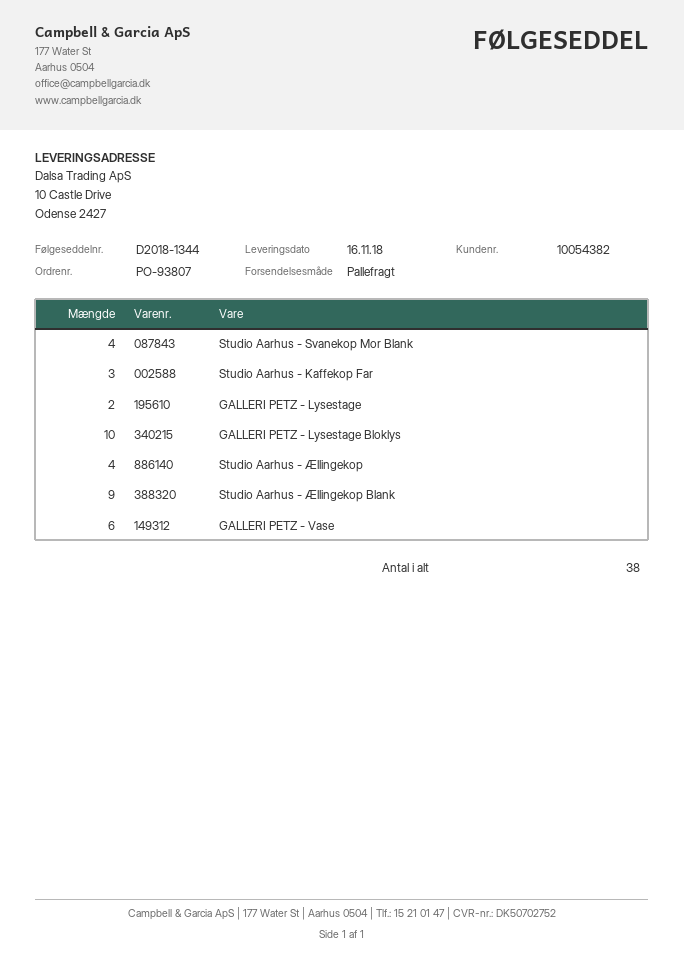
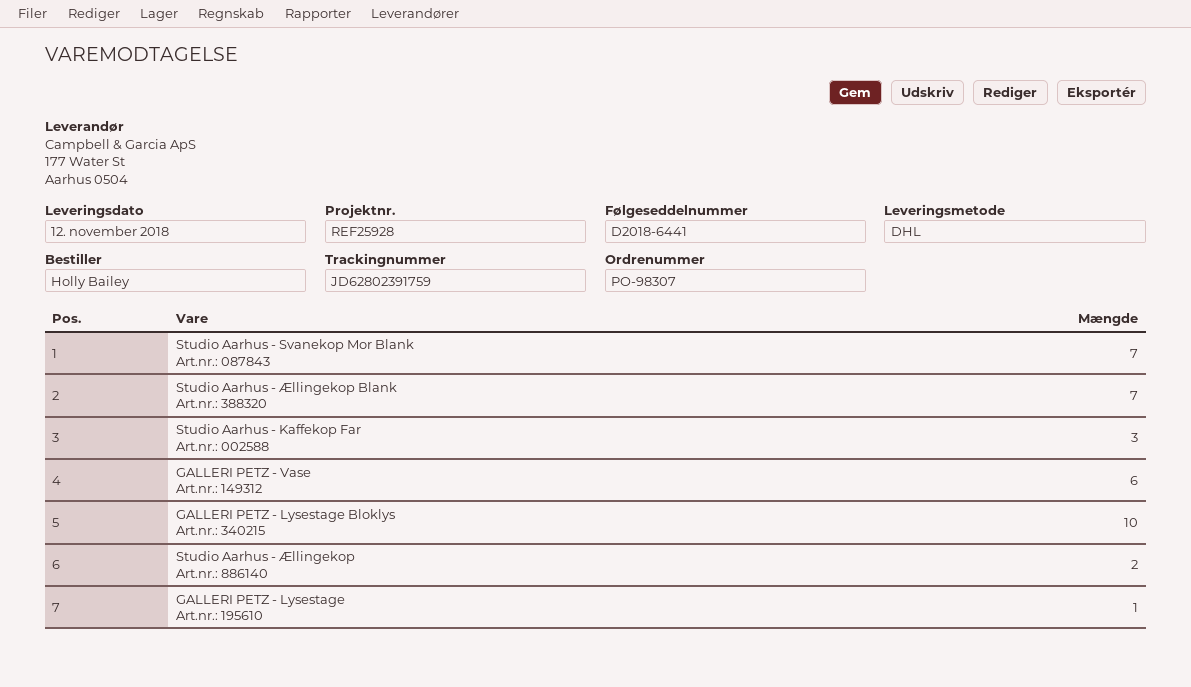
order number: PO-93807 -> PO-98307
delivery note number: D2018-1344 -> D2018-6441
delivery date: 2018-11-16 -> 2018-11-12
shipping method: pallet freight -> DHL
Studio Aarhus - Svanekop Mor Blank: 4 -> 7
GALLERI PETZ - Lysestage: 2 -> 1
Studio Aarhus - Ællingekop: 4 -> 2
Studio Aarhus - Ællingekop Blank: 9 -> 7

